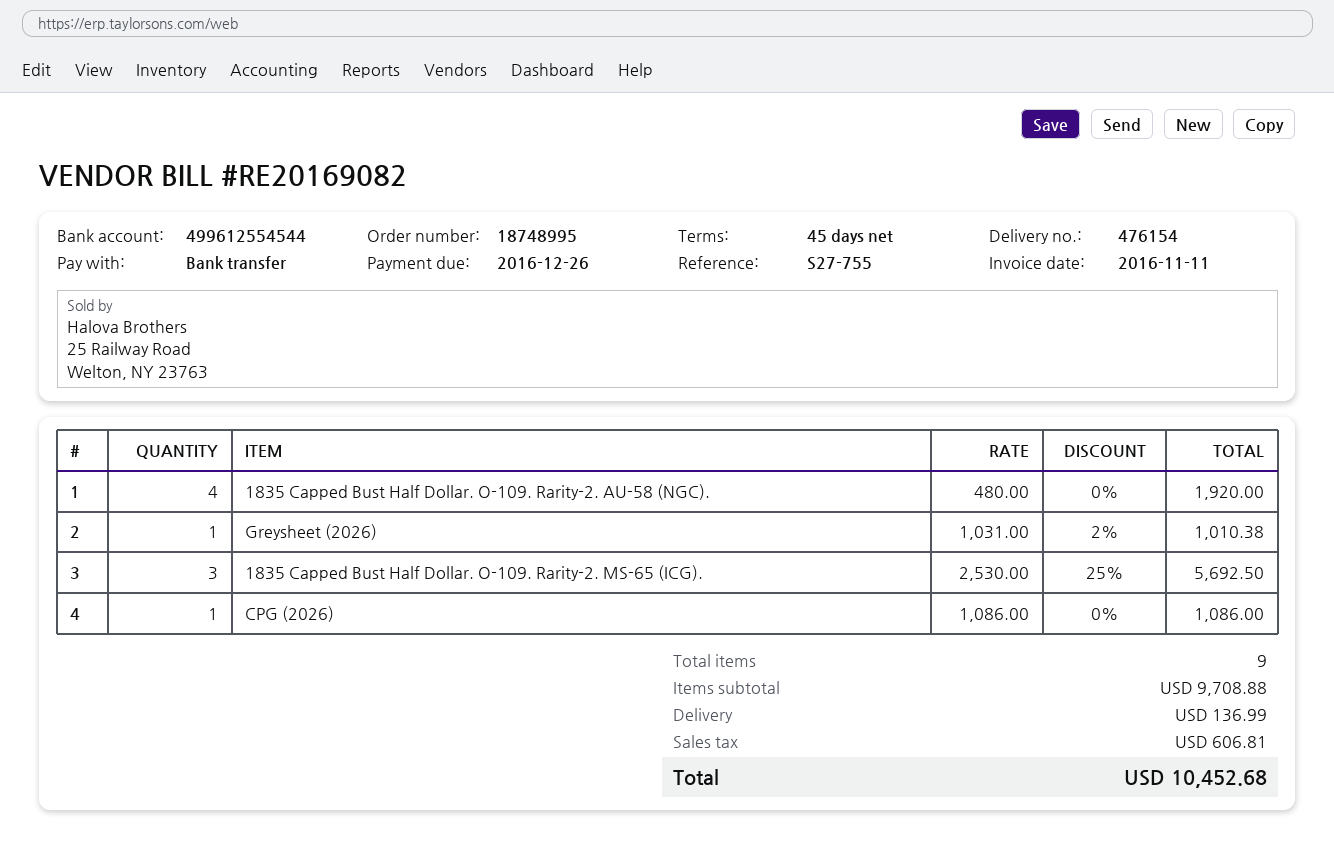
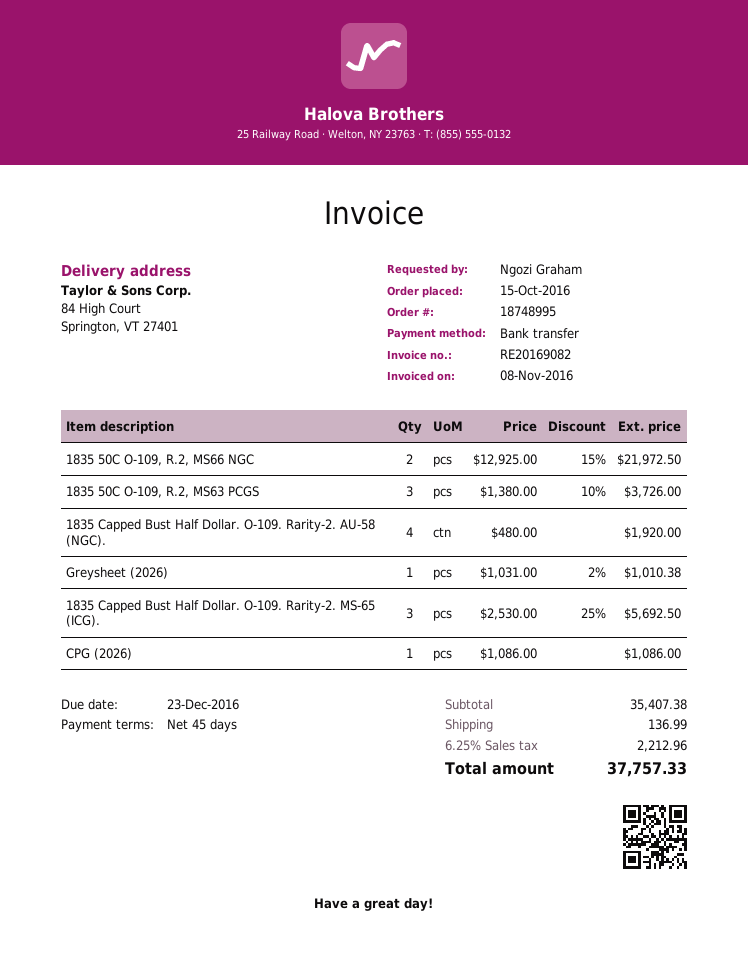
invoice date: 2016-11-11 -> 2016-11-08
due date: 2016-12-26 -> 2016-12-23
1835 50C O-109, R.2, MS66 NGC: none -> 2 x 12925.00 - 15% = 21972.50
1835 50C O-109, R.2, MS63 PCGS: none -> 3 x 1380.00 - 10% = 3726.00
subtotal: 9708.88 -> 35407.38
tax: 606.81 -> 2212.96
total: 10452.68 -> 37757.33

